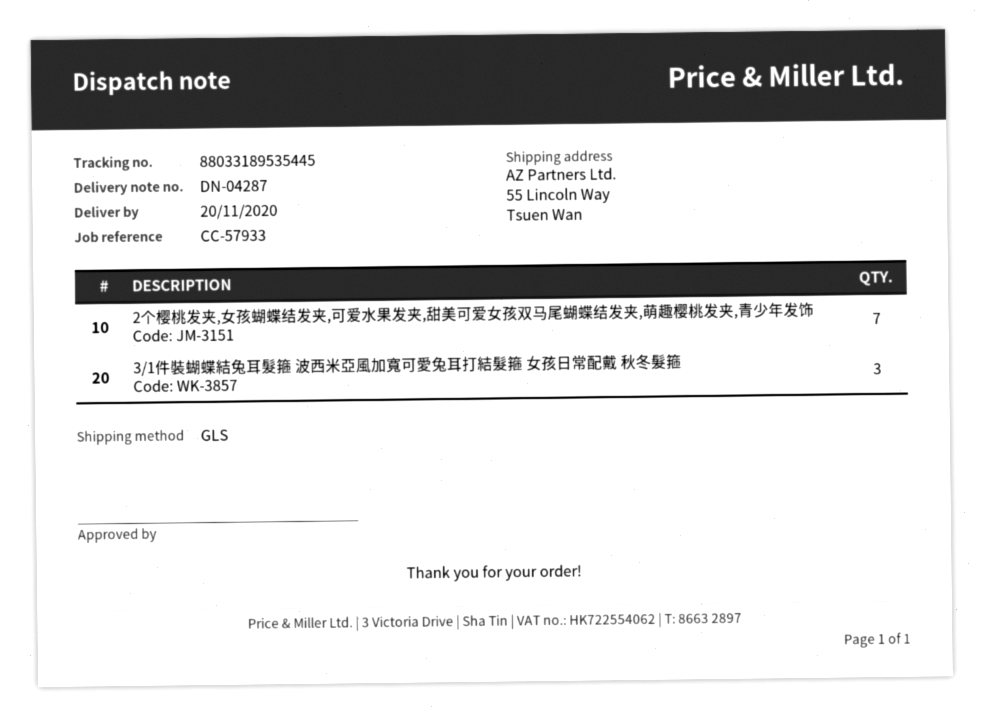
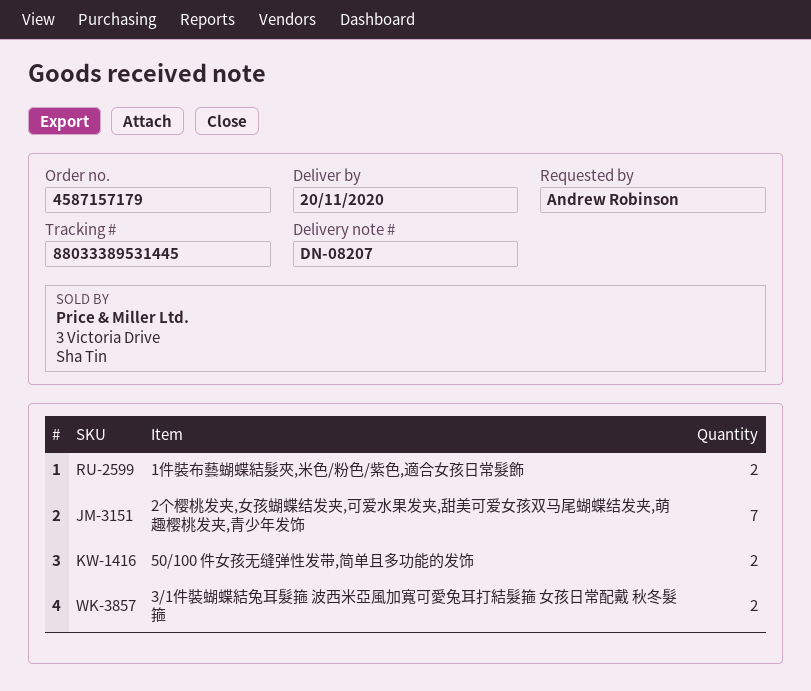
delivery note number: DN-04287 -> DN-08207
tracking number: 88033189535445 -> 88033389531445
3/1件裝蝴蝶結兔耳髮箍 波西米亞風加寬可愛兔耳打結髮箍 女孩日常配戴 秋冬髮箍: 3 -> 2
1件裝布藝蝴蝶結髮夾,米色/粉色/紫色,適合女孩日常髮飾: none -> 2
50/100 件女孩无缝弹性发带,简单且多功能的发饰: none -> 2

